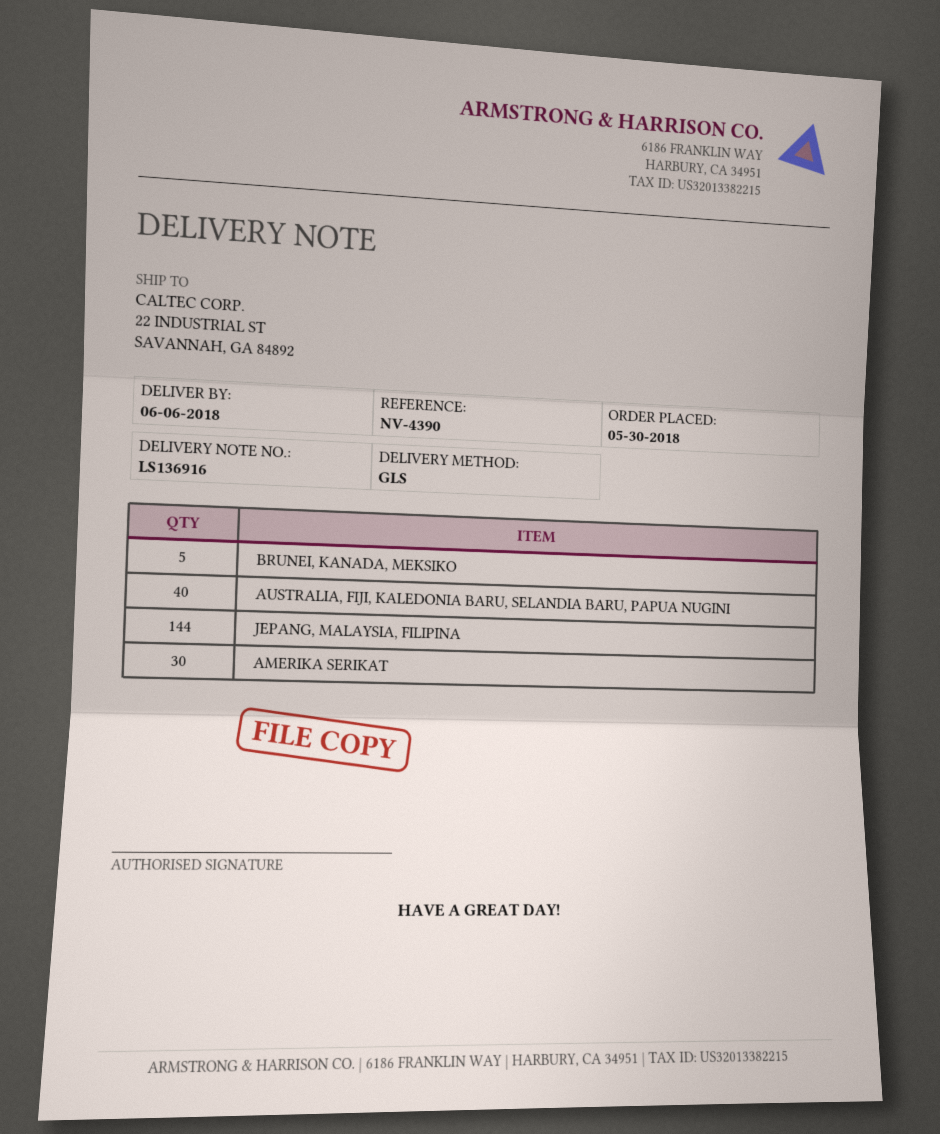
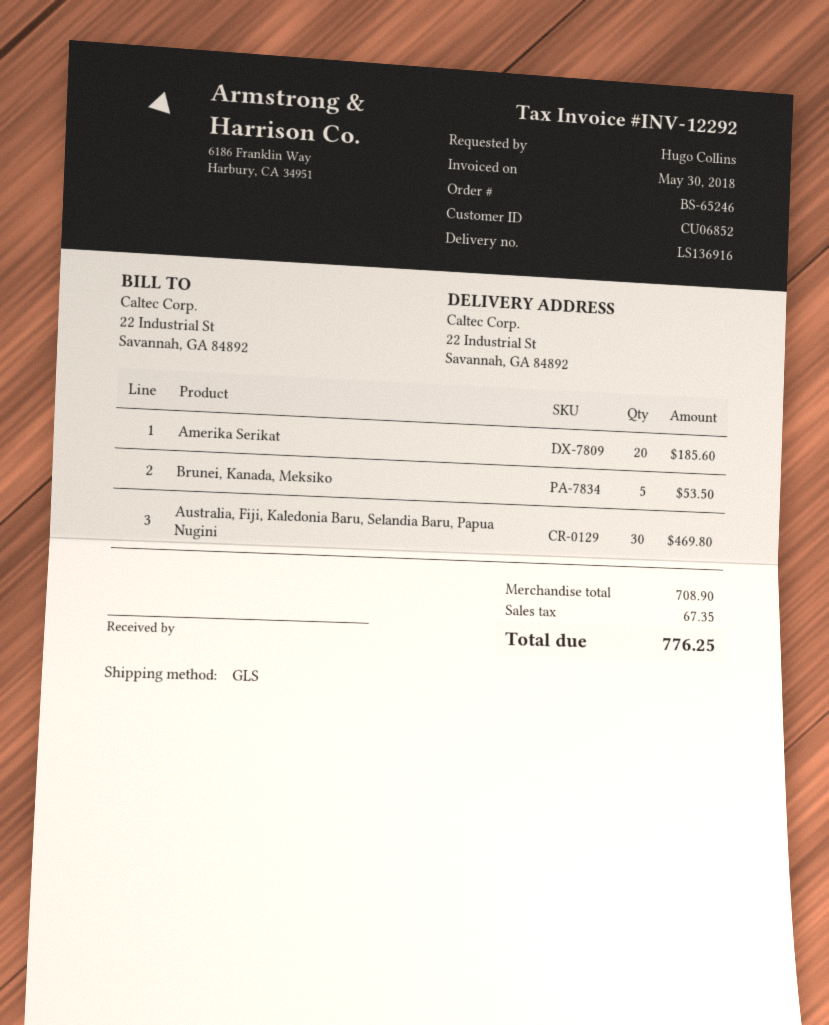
AUSTRALIA, FIJI, KALEDONIA BARU, SELANDIA BARU, PAPUA NUGINI: 40 -> 30
JEPANG, MALAYSIA, FILIPINA: 144 -> none
AMERIKA SERIKAT: 30 -> 20

